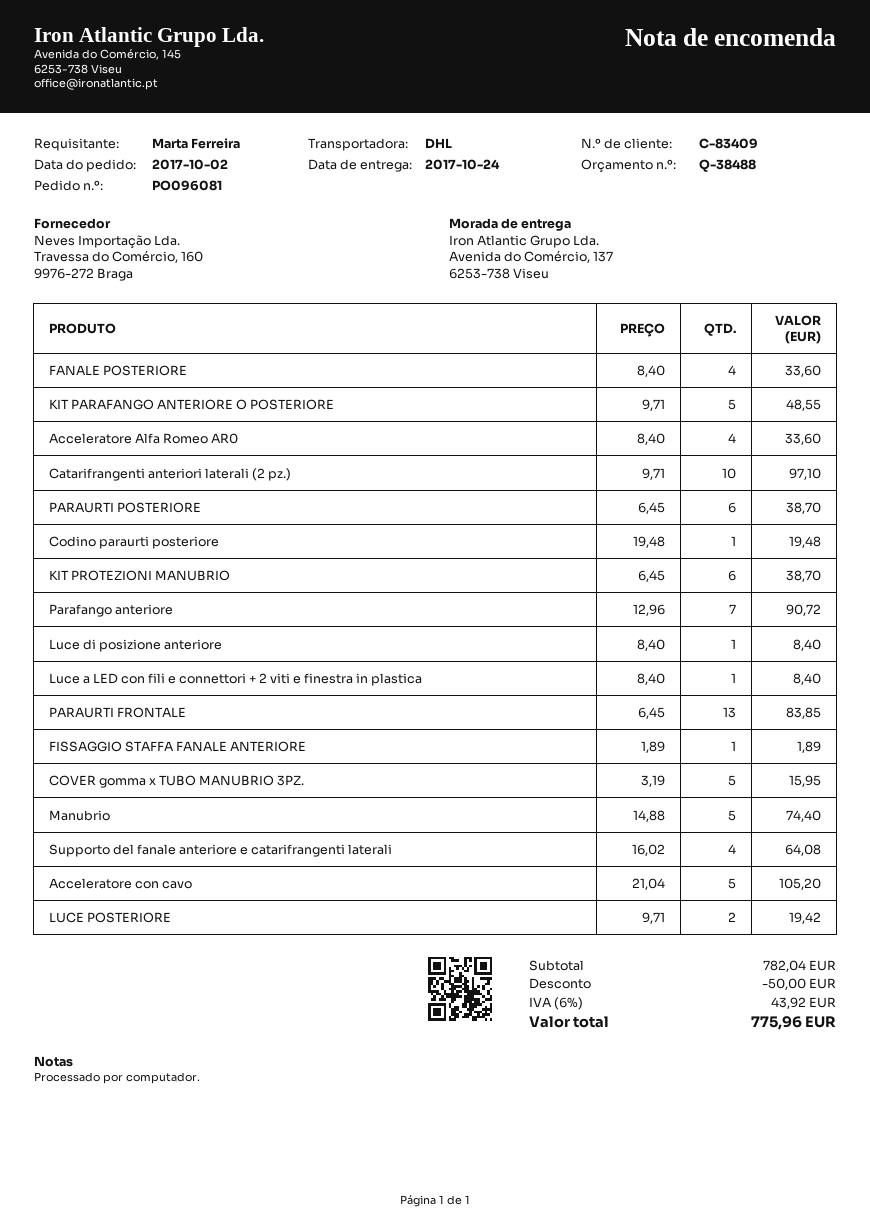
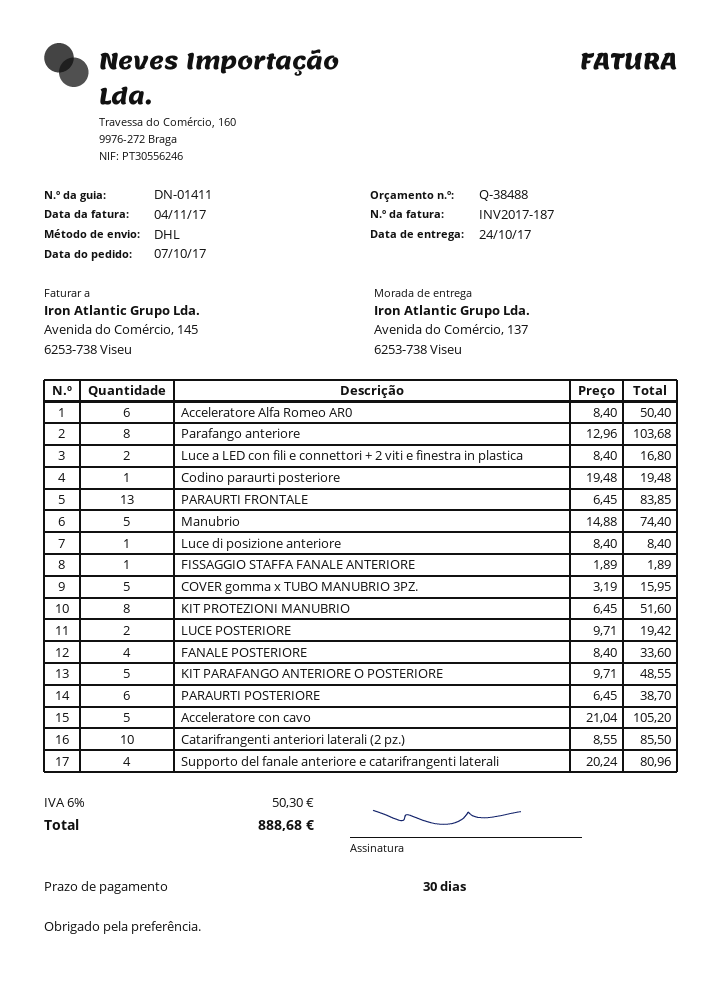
order date: 2017-10-02 -> 2017-10-07
Acceleratore Alfa Romeo AR0: 4 x 8.40 = 33.60 -> 6 x 8.40 = 50.40
Catarifrangenti anteriori laterali (2 pz.): 10 x 9.71 = 97.10 -> 10 x 8.55 = 85.50
KIT PROTEZIONI MANUBRIO: 6 x 6.45 = 38.70 -> 8 x 6.45 = 51.60
Parafango anteriore: 7 x 12.96 = 90.72 -> 8 x 12.96 = 103.68
Luce a LED con fili e connettori + 2 viti e finestra in plastica: 1 x 8.40 = 8.40 -> 2 x 8.40 = 16.80
Supporto del fanale anteriore e catarifrangenti laterali: 4 x 16.02 = 64.08 -> 4 x 20.24 = 80.96
discount: 50.00 -> none
tax: 6% = 43.92 -> 6% = 50.30
total: 775.96 -> 888.68

